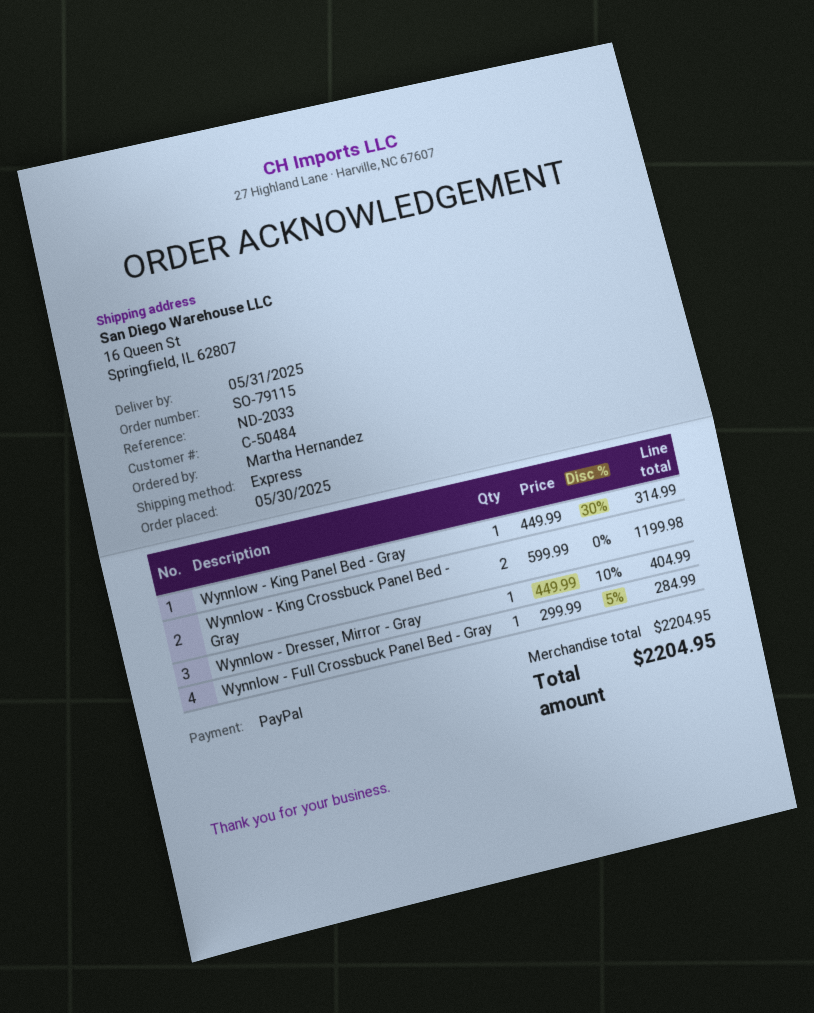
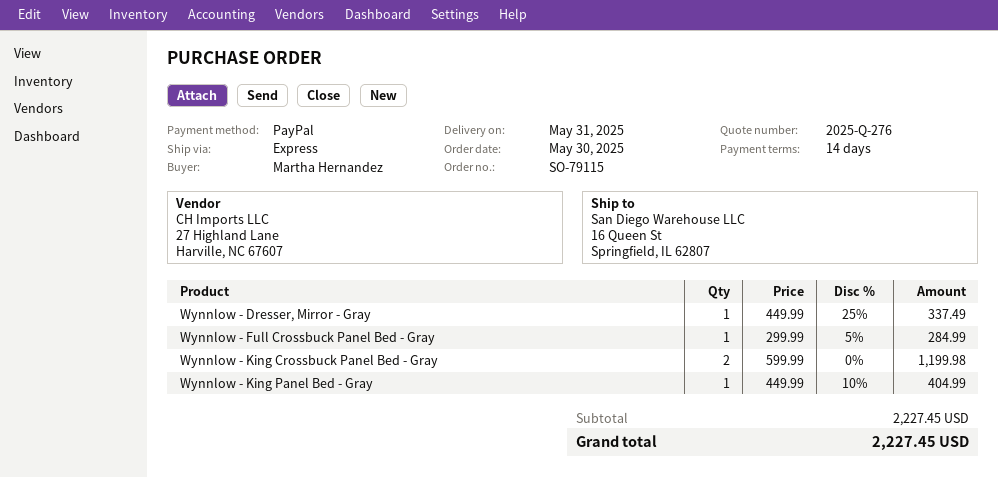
Wynnlow - King Panel Bed - Gray: 1 x 449.99 - 30% = 314.99 -> 1 x 449.99 - 10% = 404.99
Wynnlow - Dresser, Mirror - Gray: 1 x 449.99 - 10% = 404.99 -> 1 x 449.99 - 25% = 337.49
subtotal: 2204.95 -> 2227.45
total: 2204.95 -> 2227.45

